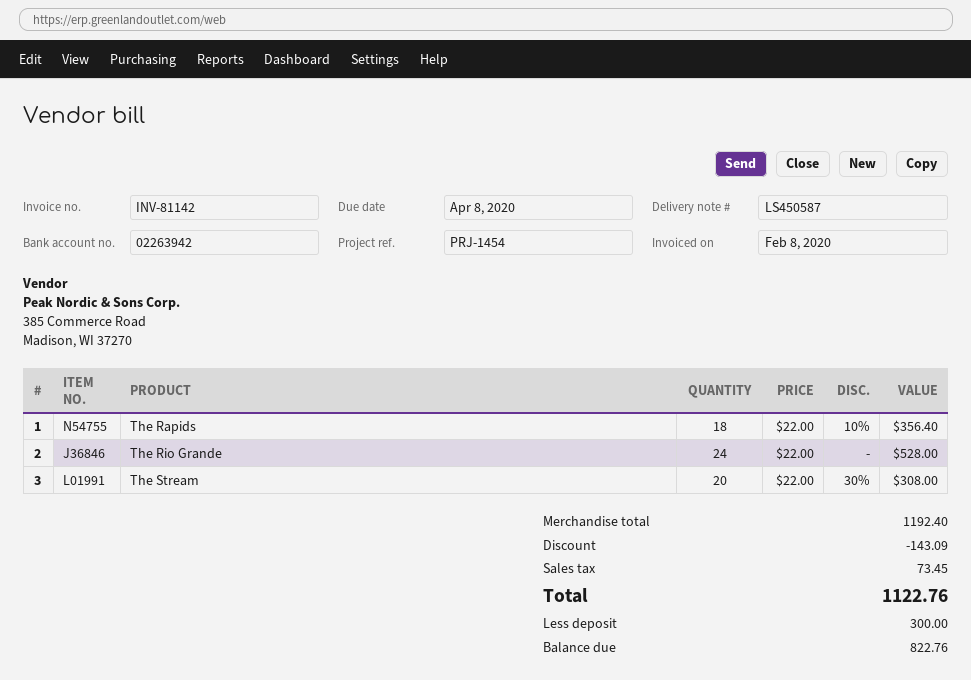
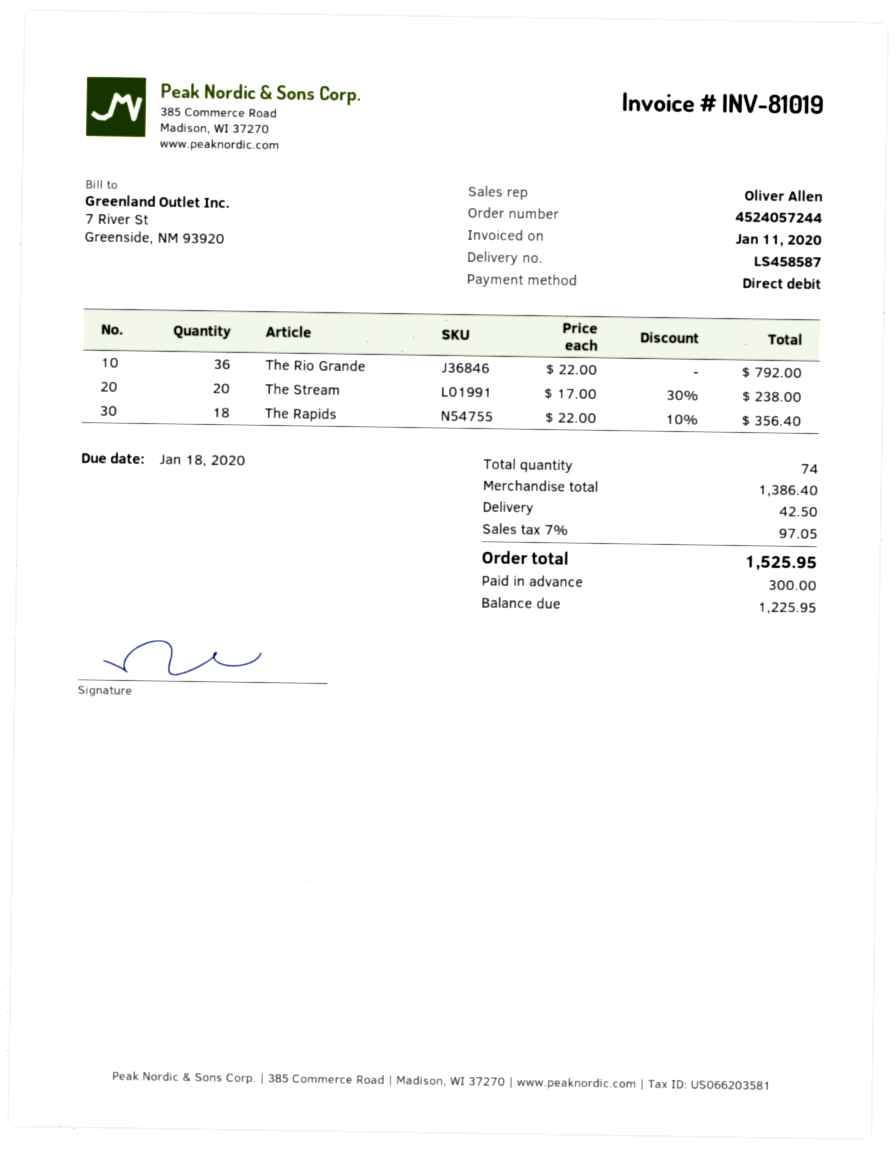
delivery note number: LS450587 -> LS458587
invoice number: INV-81142 -> INV-81019
invoice date: 2020-02-08 -> 2020-01-11
due date: 2020-04-08 -> 2020-01-18
The Rio Grande: 24 x 22.00 = 528.00 -> 36 x 22.00 = 792.00
The Stream: 20 x 22.00 - 30% = 308.00 -> 20 x 17.00 - 30% = 238.00
subtotal: 1192.40 -> 1386.40
discount: 143.09 -> none
shipping: none -> 42.50
tax: 73.45 -> 97.05
total: 1122.76 -> 1525.95
balance: 822.76 -> 1225.95

